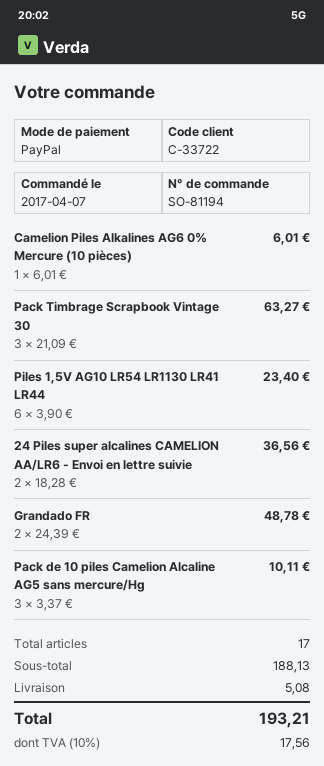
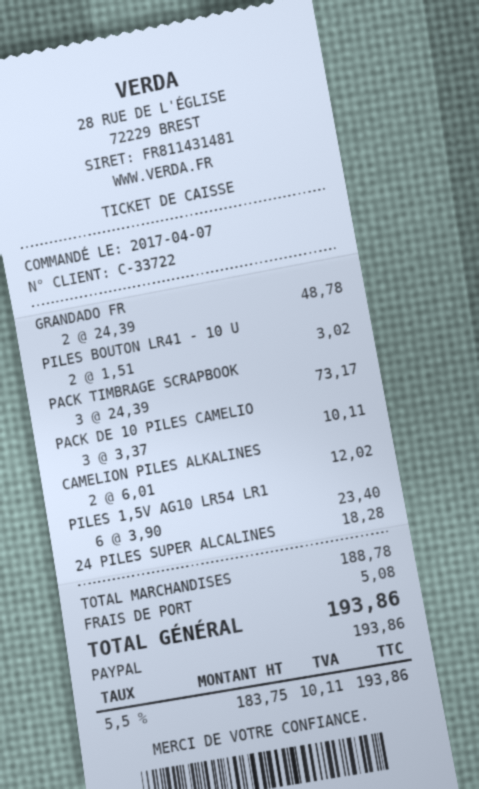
Camelion Piles Alkalines AG6 0% Mercure (10 pièces): 1 x 6.01 = 6.01 -> 2 x 6.01 = 12.02
Pack Timbrage Scrapbook Vintage 30: 3 x 21.09 = 63.27 -> 3 x 24.39 = 73.17
24 Piles super alcalines CAMELION AA/LR6 - Envoi en lettre suivie: 2 x 18.28 = 36.56 -> 1 x 18.28 = 18.28
PILES BOUTON LR41 - 10 U: none -> 2 x 1.51 = 3.02
subtotal: 188.13 -> 188.78
tax: 10% = 17.56 -> 5.5% = 10.11
total: 193.21 -> 193.86

